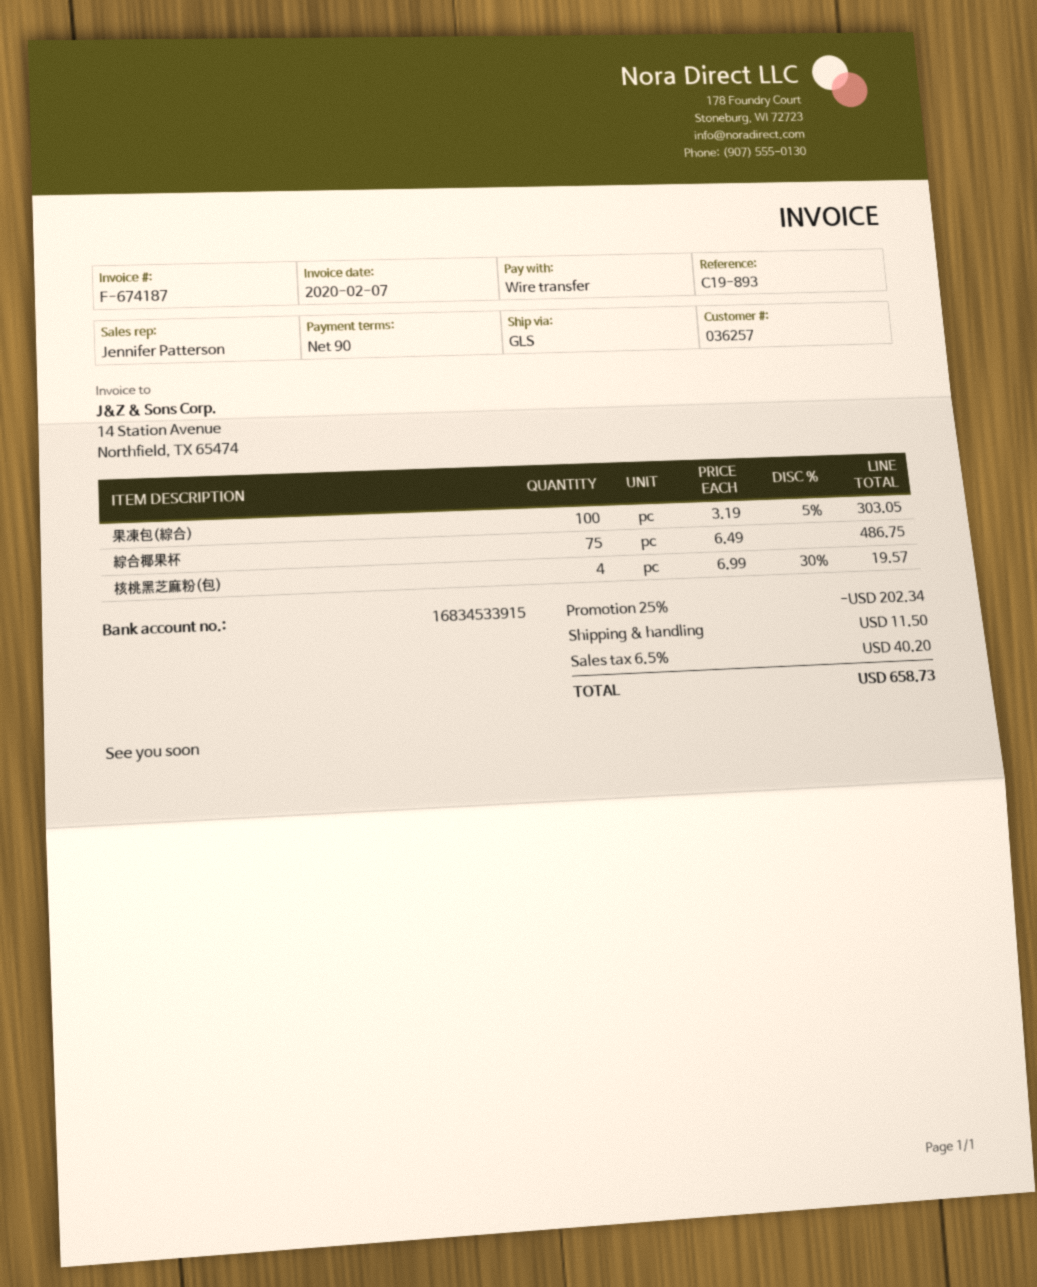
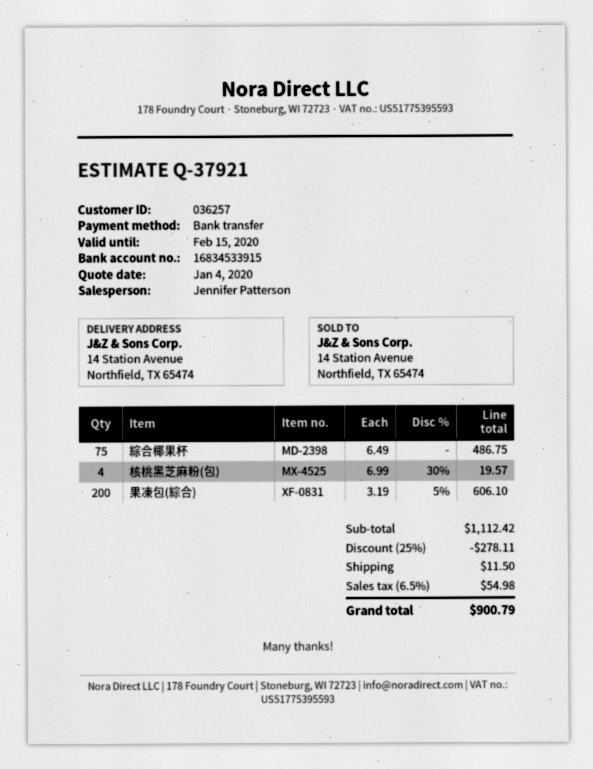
果凍包(綜合): 100 x 3.19 - 5% = 303.05 -> 200 x 3.19 - 5% = 606.10
discount: 25% = 202.34 -> 25% = 278.11
tax: 6.5% = 40.20 -> 6.5% = 54.98
total: 658.73 -> 900.79

